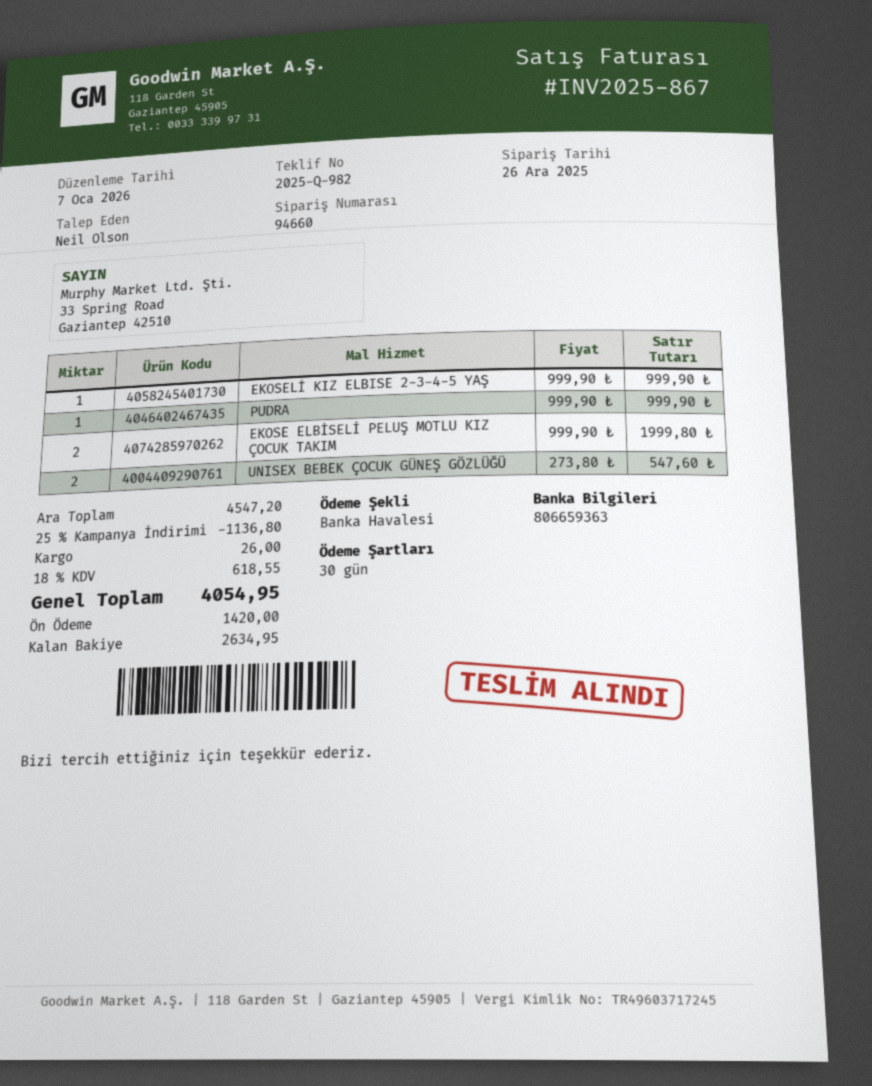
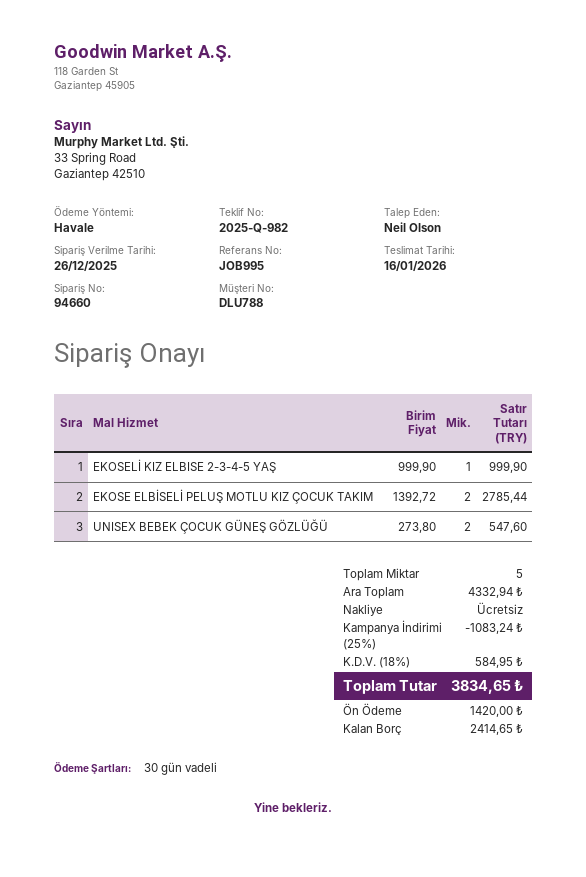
PUDRA: 1 x 999.90 = 999.90 -> none
EKOSE ELBİSELİ PELUŞ MOTLU KIZ ÇOCUK TAKIM: 2 x 999.90 = 1999.80 -> 2 x 1392.72 = 2785.44
subtotal: 4547.20 -> 4332.94
discount: 25% = 1136.80 -> 25% = 1083.24
shipping: 26.00 -> 0.00
tax: 18% = 618.55 -> 18% = 584.95
total: 4054.95 -> 3834.65
balance: 2634.95 -> 2414.65

